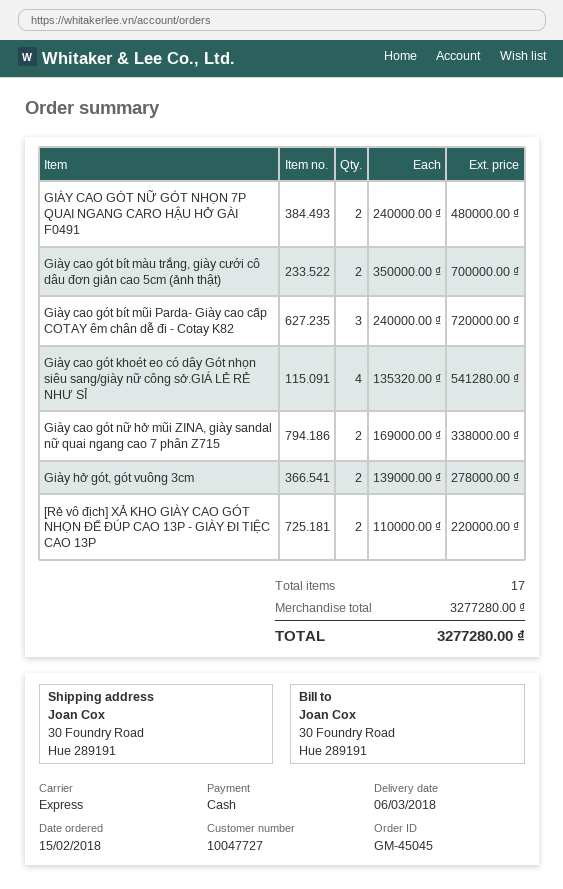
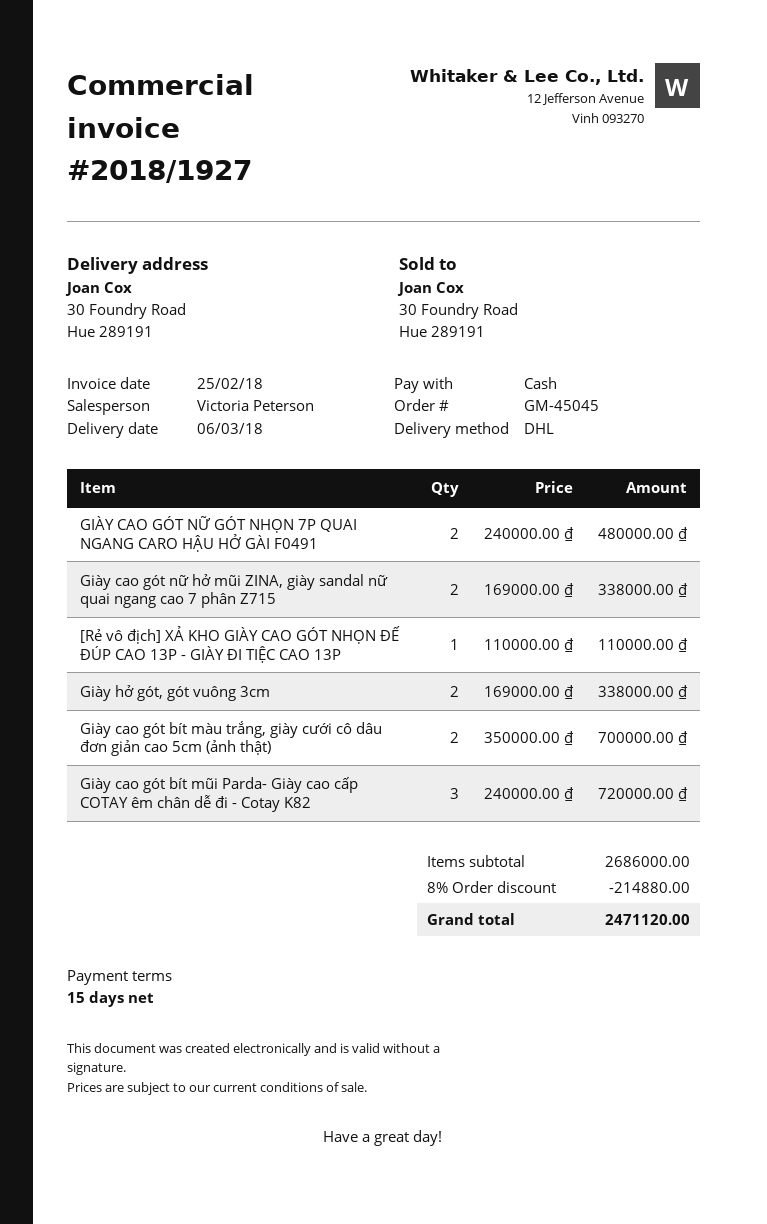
shipping method: express -> DHL
Giày cao gót khoét eo có dây Gót nhọn siêu sang/giày nữ công sở.GIÁ LẺ RẺ NHƯ SỈ: 4 x 135320.00 = 541280.00 -> none
Giày hở gót, gót vuông 3cm: 2 x 139000.00 = 278000.00 -> 2 x 169000.00 = 338000.00
[Rẻ vô địch] XẢ KHO GIÀY CAO GÓT NHỌN ĐẾ ĐÚP CAO 13P - GIÀY ĐI TIỆC CAO 13P: 2 x 110000.00 = 220000.00 -> 1 x 110000.00 = 110000.00
subtotal: 3277280.00 -> 2686000.00
discount: none -> 8% = 214880.00
total: 3277280.00 -> 2471120.00

